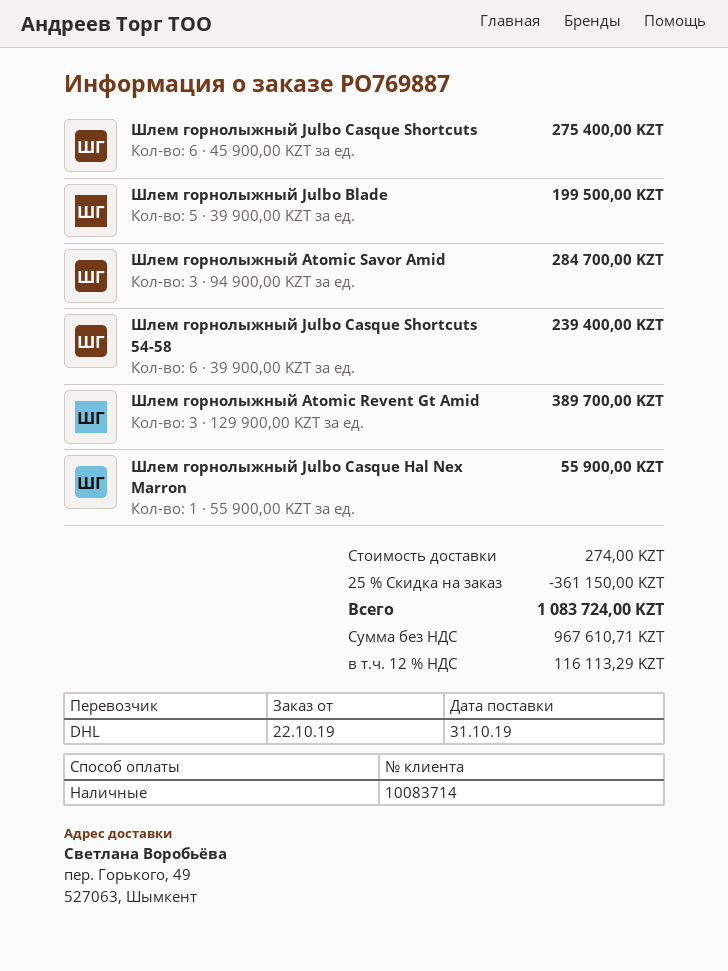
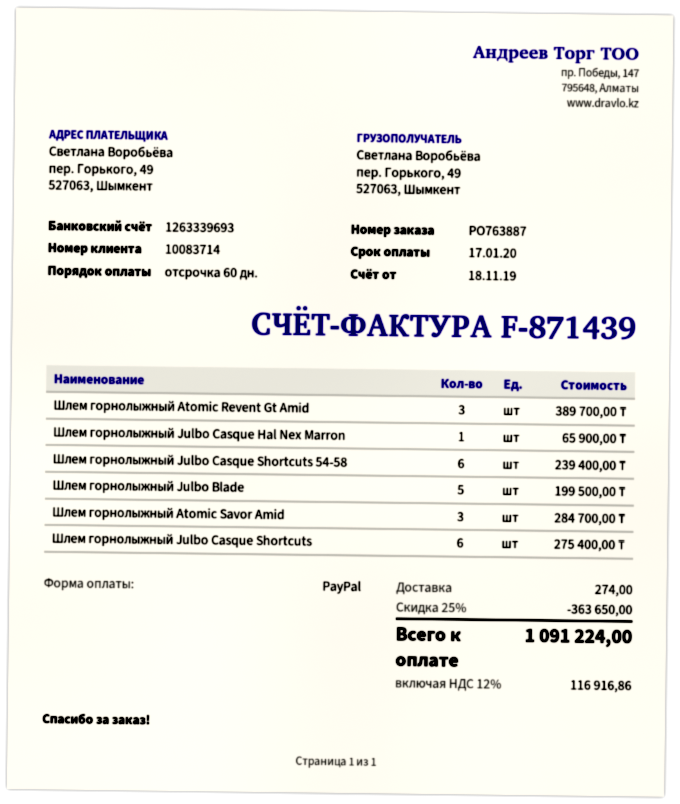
order number: PO769887 -> PO763887
payment method: cash -> PayPal
Шлем горнолыжный Julbo Casque Hal Nex Marron: 1 for 55900.00 -> 1 for 65900.00
discount: 25% = 361150.00 -> 25% = 363650.00
tax: 12% = 116113.29 -> 12% = 116916.86
total: 1083724.00 -> 1091224.00

